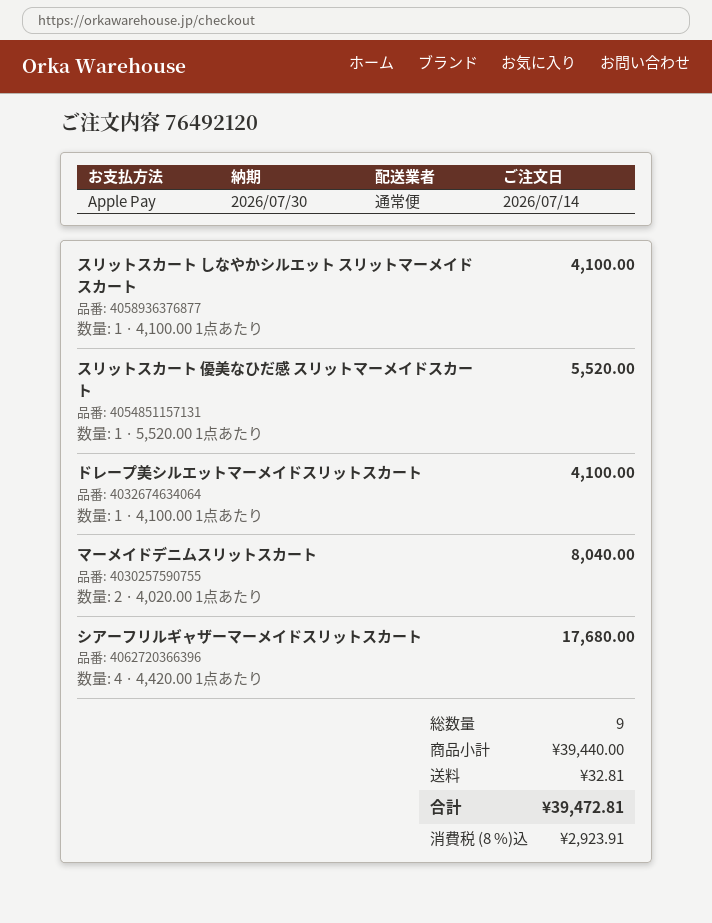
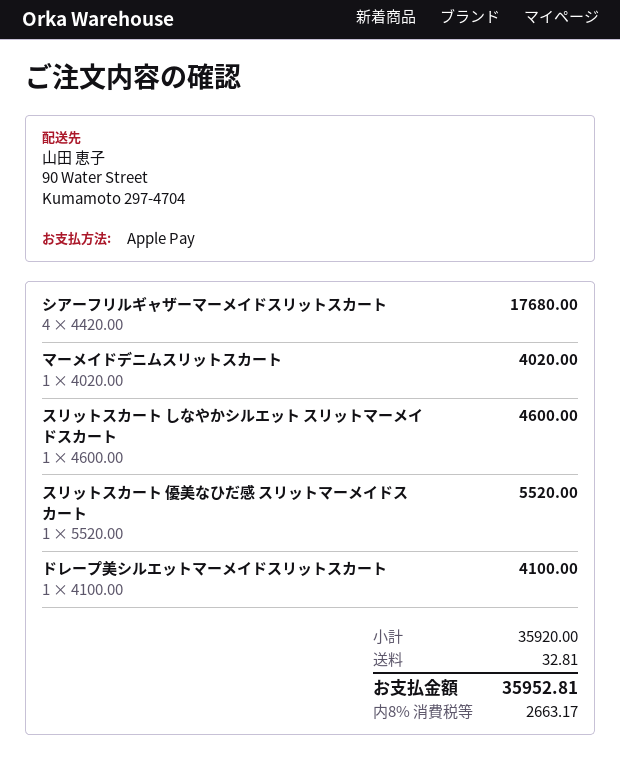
スリットスカート しなやかシルエット スリットマーメイドスカート: 1 x 4100.00 = 4100.00 -> 1 x 4600.00 = 4600.00
マーメイドデニムスリットスカート: 2 x 4020.00 = 8040.00 -> 1 x 4020.00 = 4020.00
subtotal: 39440.00 -> 35920.00
tax: 8% = 2923.91 -> 8% = 2663.17
total: 39472.81 -> 35952.81

